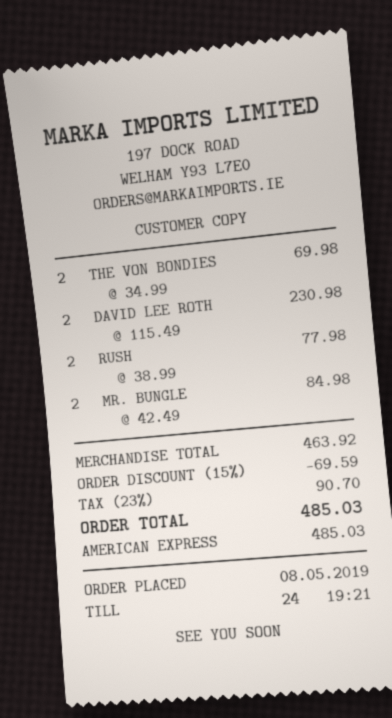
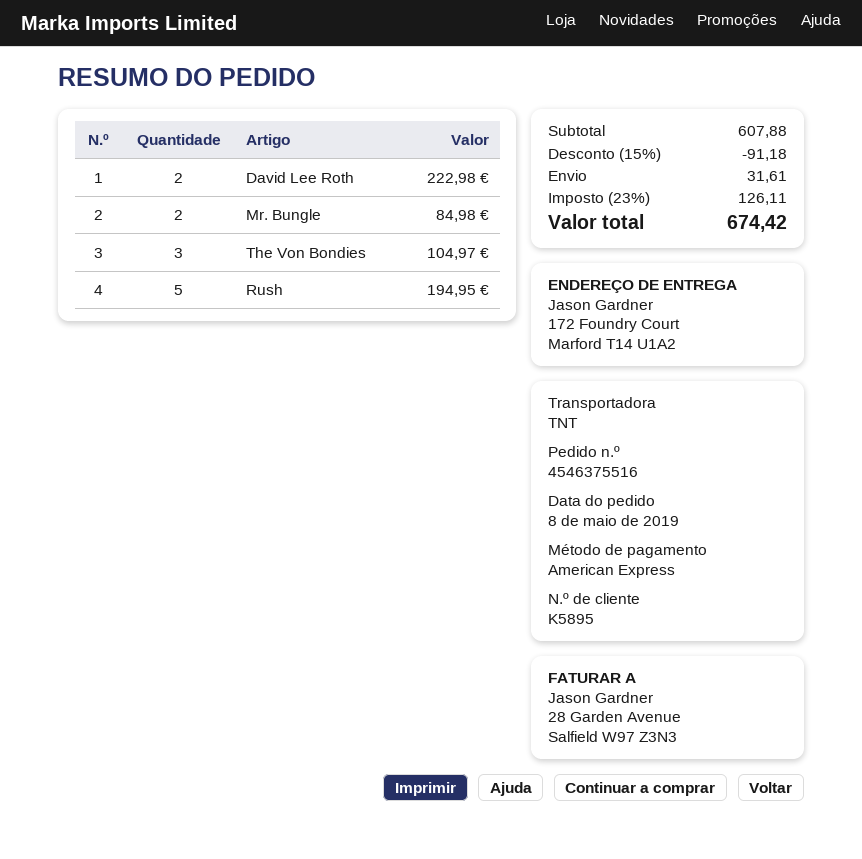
THE VON BONDIES: 2 for 69.98 -> 3 for 104.97
DAVID LEE ROTH: 2 for 230.98 -> 2 for 222.98
RUSH: 2 for 77.98 -> 5 for 194.95
subtotal: 463.92 -> 607.88
discount: 15% = 69.59 -> 15% = 91.18
shipping: none -> 31.61
tax: 23% = 90.70 -> 23% = 126.11
total: 485.03 -> 674.42

